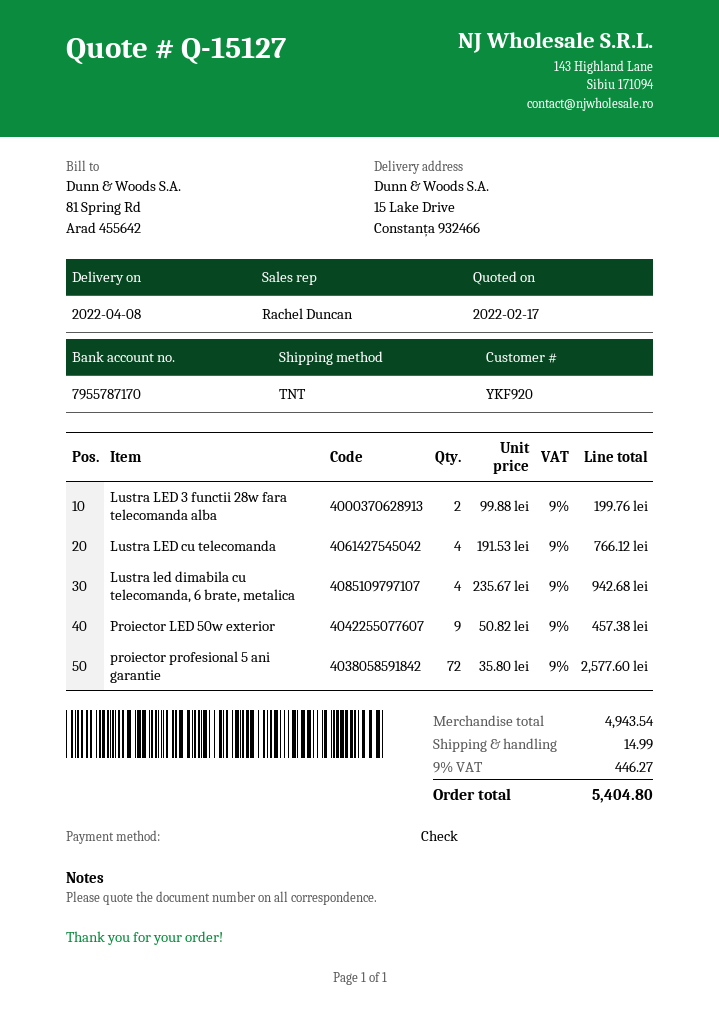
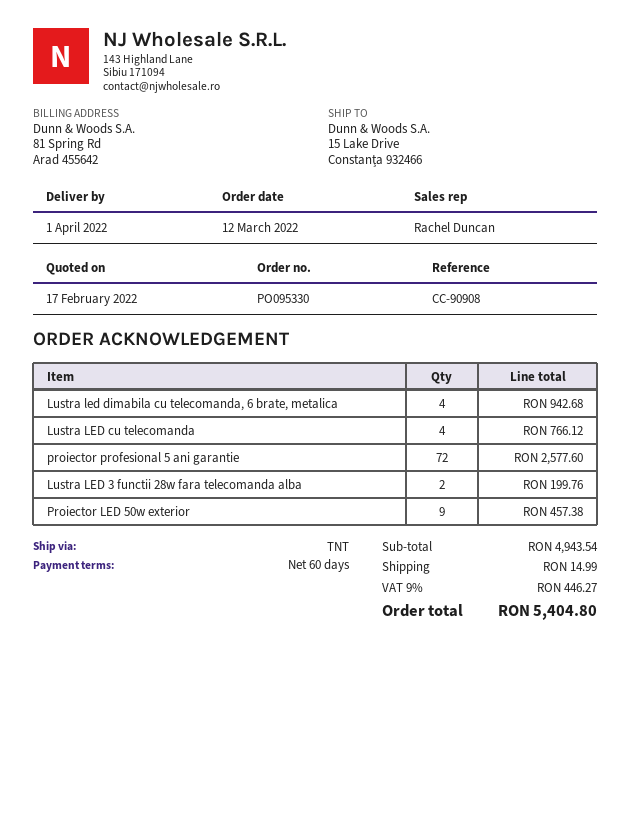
delivery date: 2022-04-08 -> 2022-04-01

